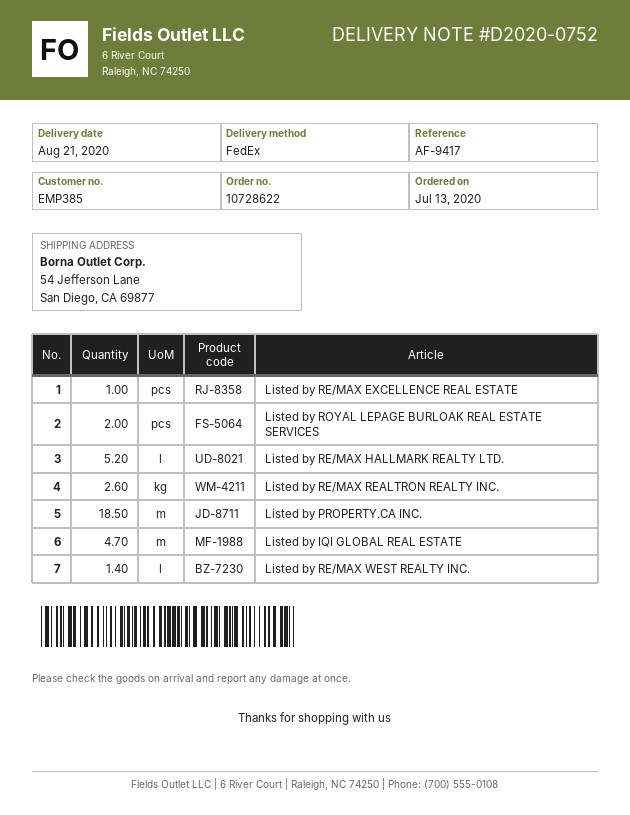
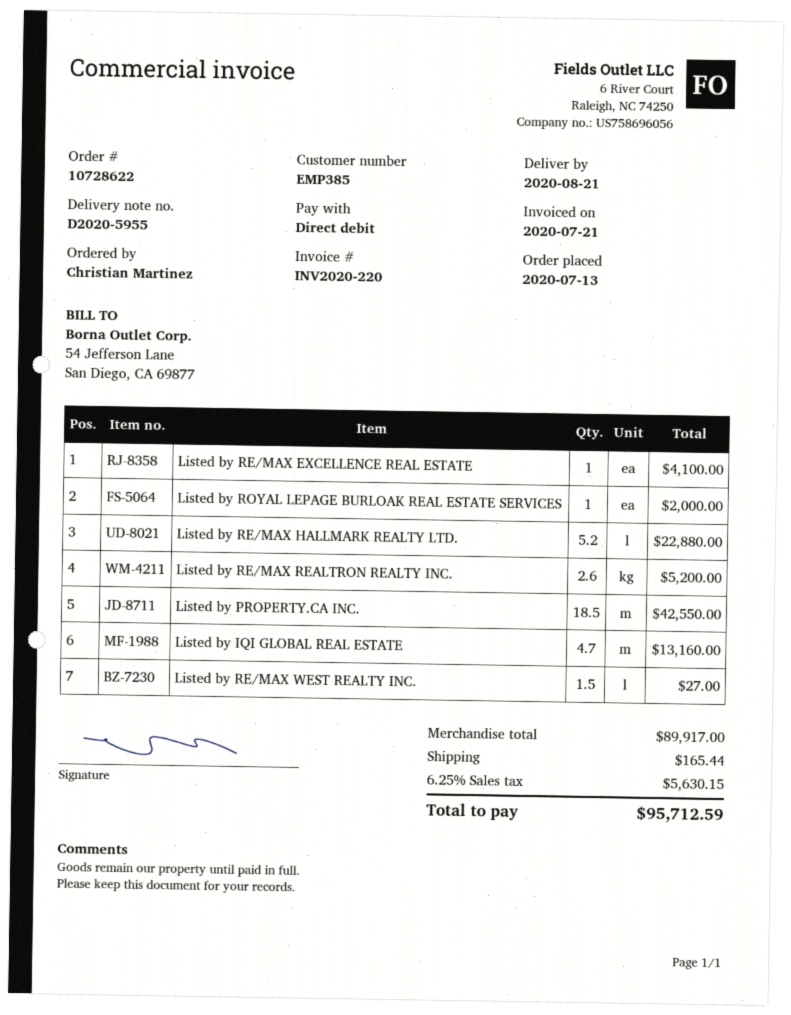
delivery note number: D2020-0752 -> D2020-5955
Listed by ROYAL LEPAGE BURLOAK REAL ESTATE SERVICES: 2 -> 1
Listed by RE/MAX WEST REALTY INC.: 1.4 -> 1.5

